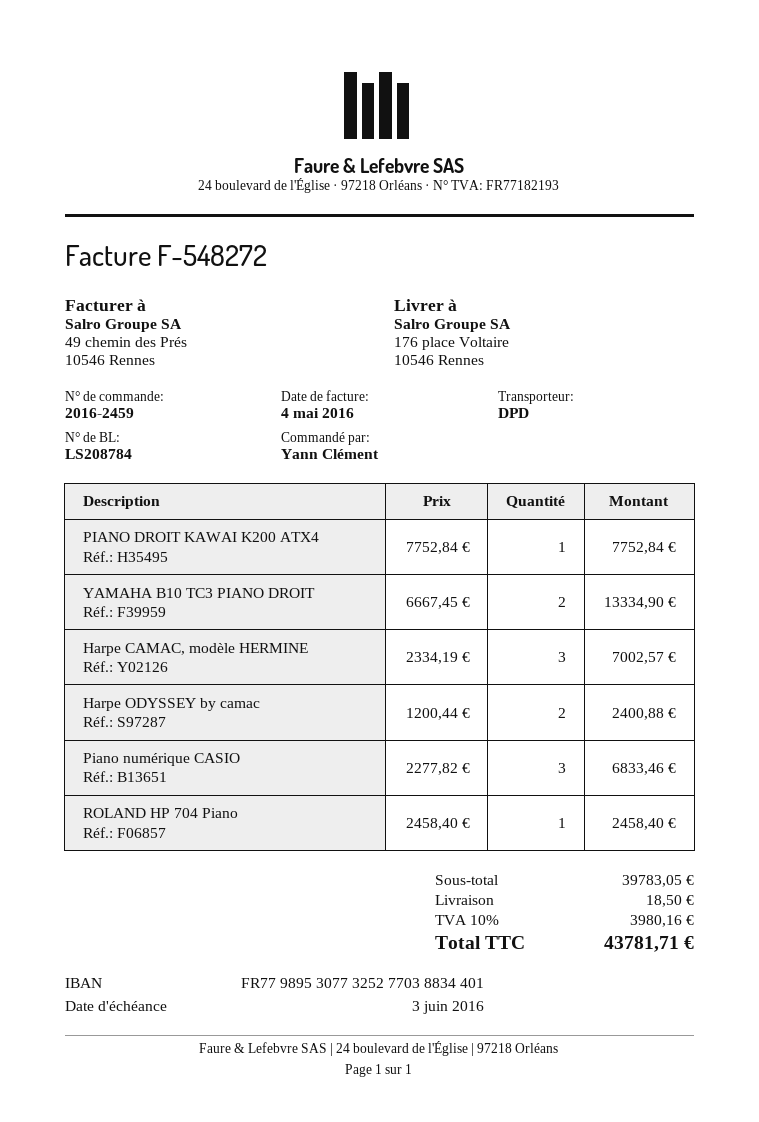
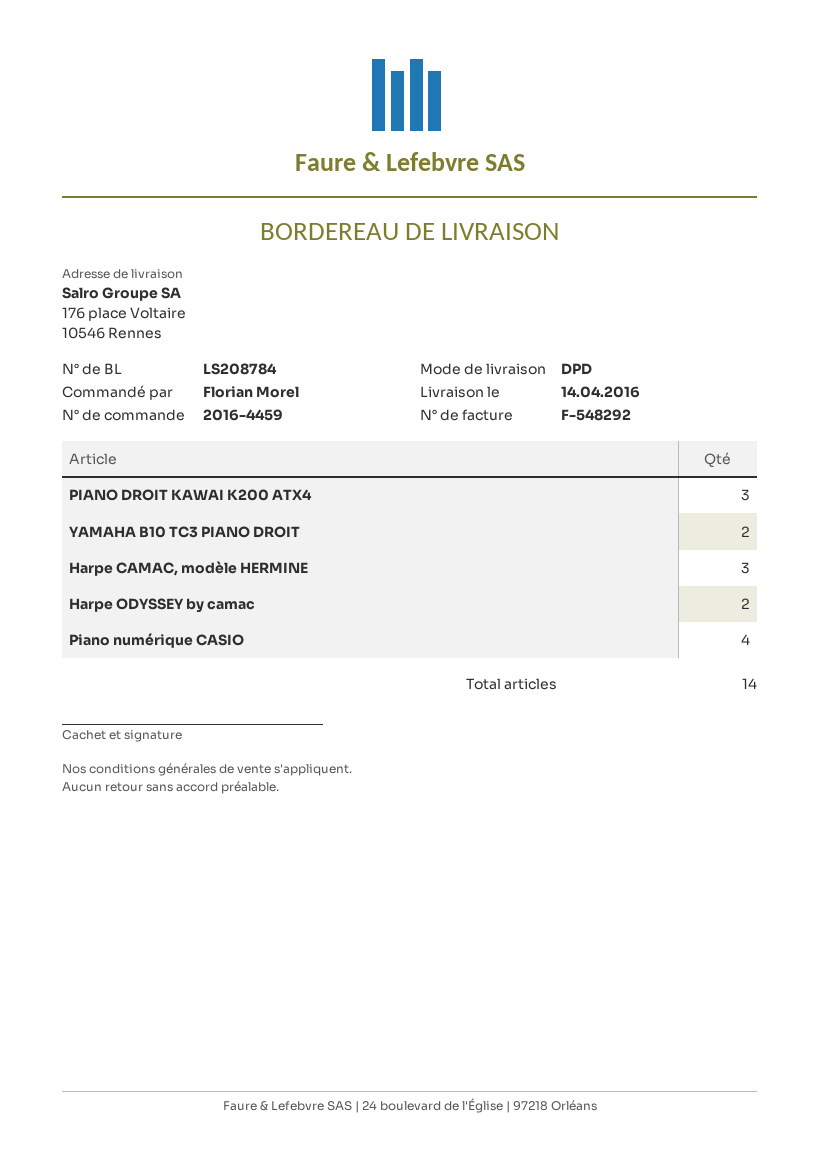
order number: 2016-2459 -> 2016-4459
invoice number: F-548272 -> F-548292
ordered by: Yann Clément -> Florian Morel
PIANO DROIT KAWAI K200 ATX4: 1 -> 3
Piano numérique CASIO: 3 -> 4
ROLAND HP 704 Piano: 1 -> none

